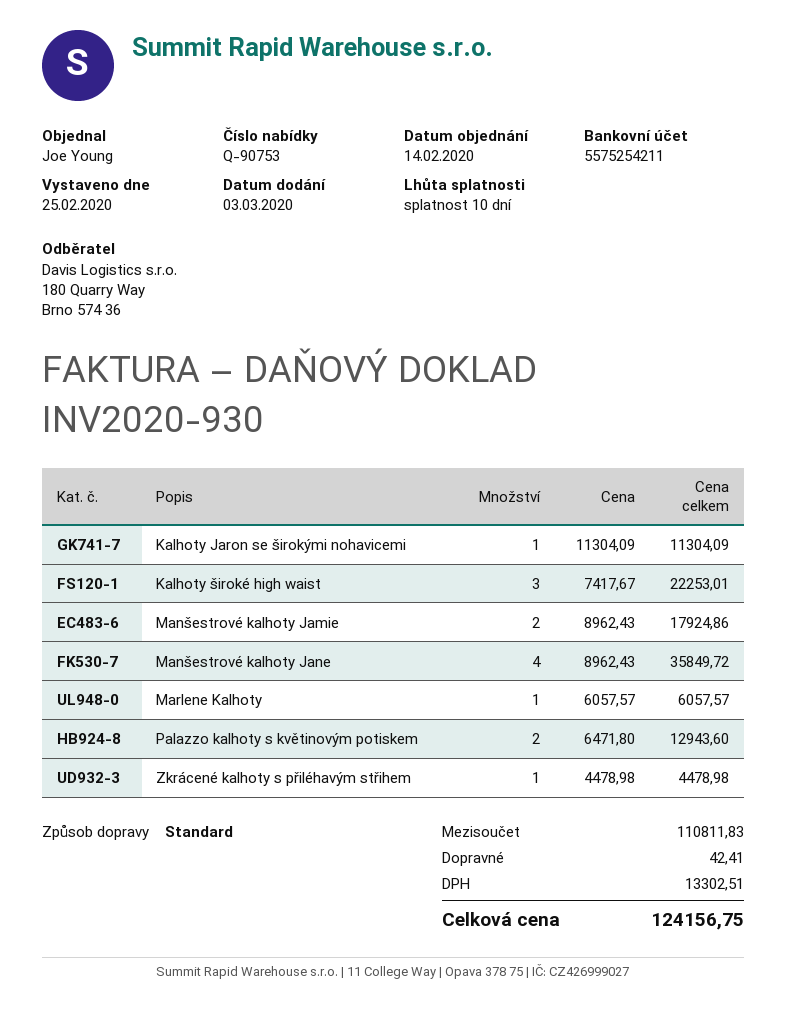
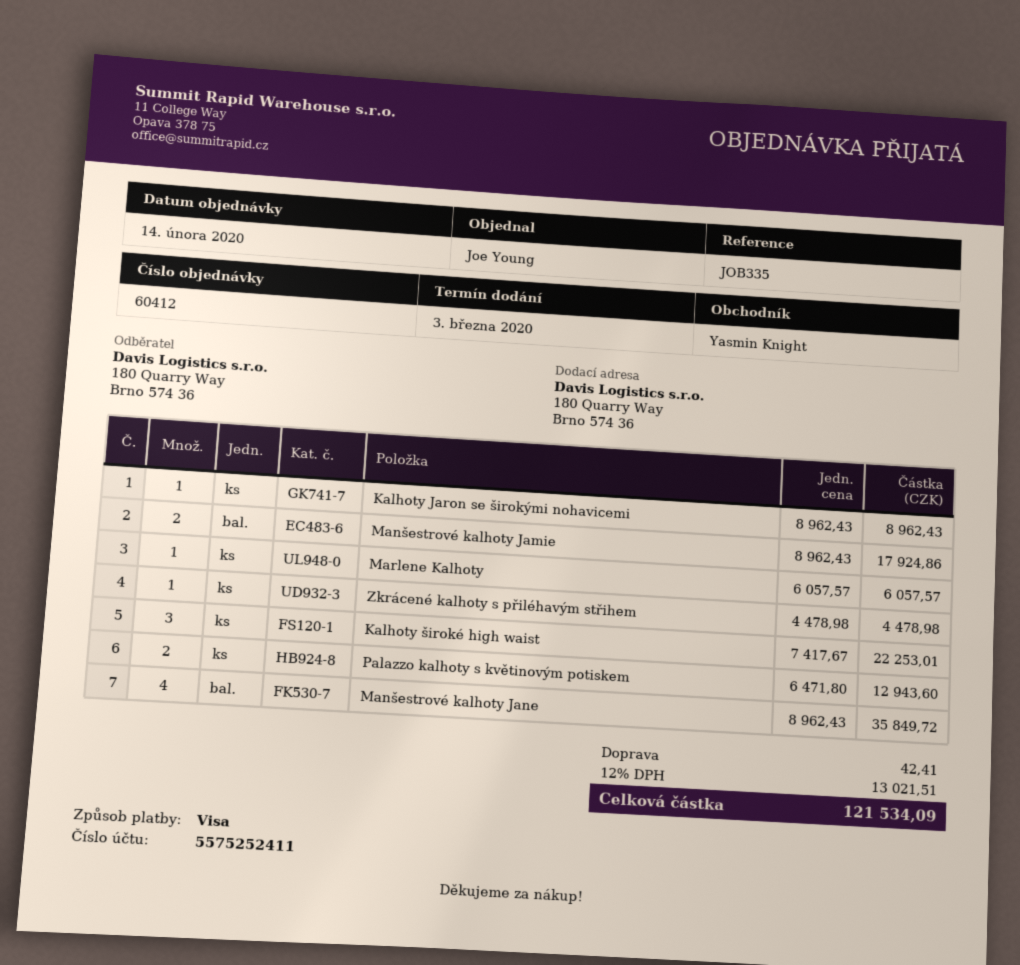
bank account: 5575254211 -> 5575252411
Kalhoty Jaron se širokými nohavicemi: 1 x 11304.09 = 11304.09 -> 1 x 8962.43 = 8962.43
tax: 13302.51 -> 13021.51
total: 124156.75 -> 121534.09

